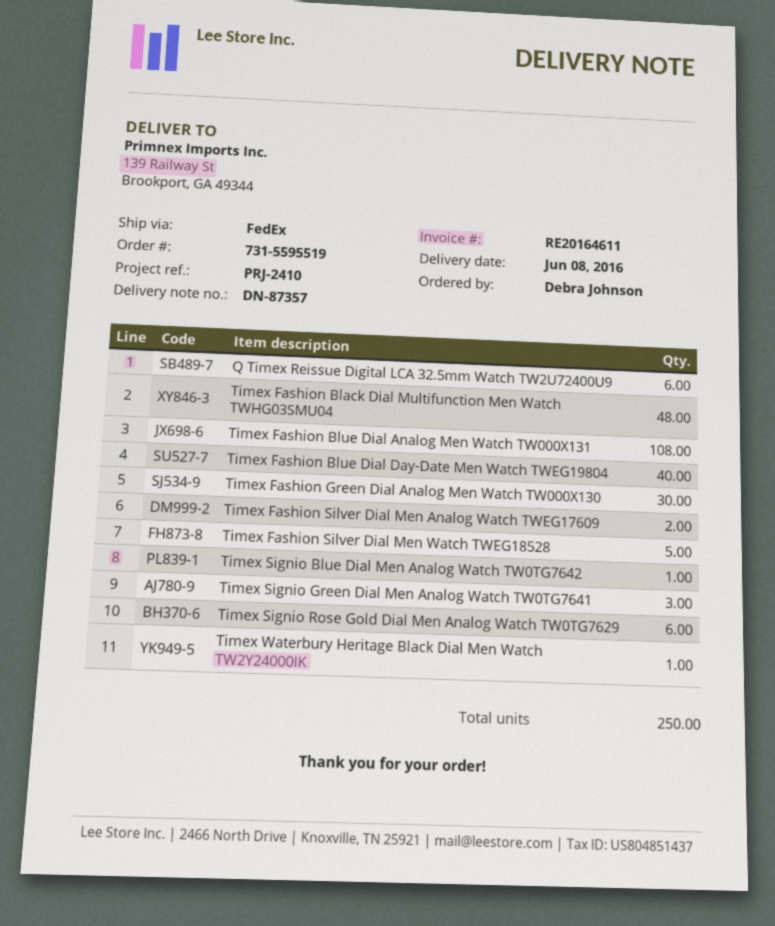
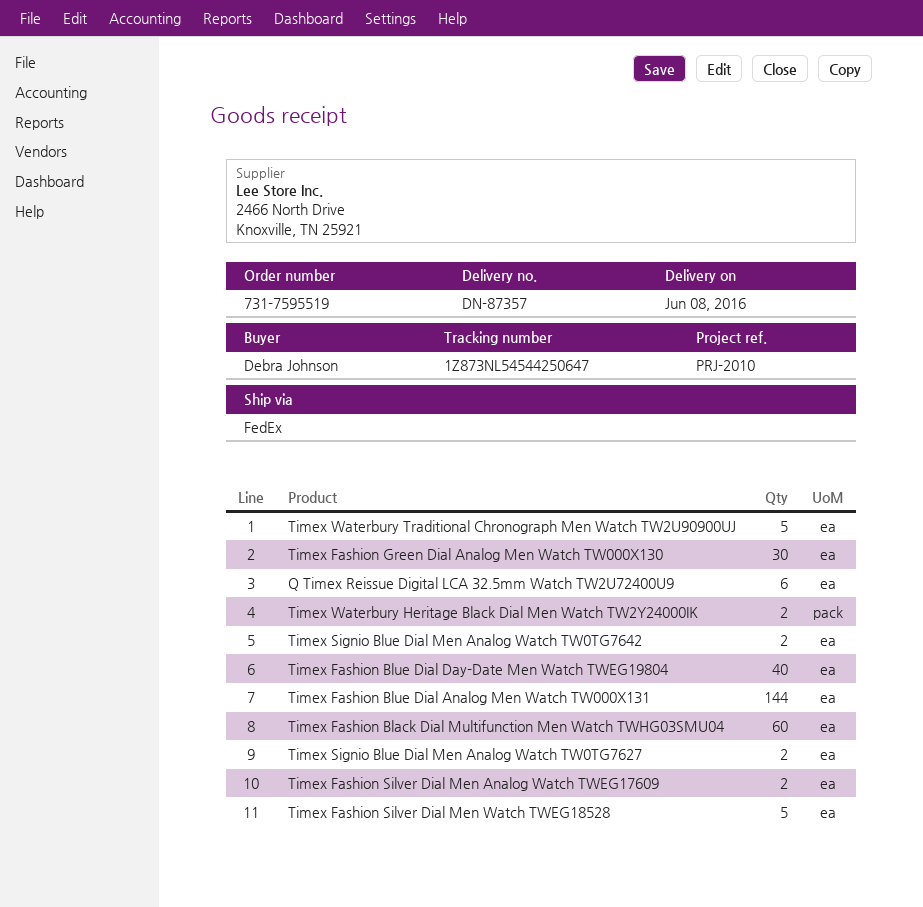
order number: 731-5595519 -> 731-7595519
reference: PRJ-2410 -> PRJ-2010
Timex Fashion Black Dial Multifunction Men Watch TWHG03SMU04: 48 -> 60
Timex Fashion Blue Dial Analog Men Watch TW000X131: 108 -> 144
Timex Signio Blue Dial Men Analog Watch TW0TG7642: 1 -> 2
Timex Signio Green Dial Men Analog Watch TW0TG7641: 3 -> none
Timex Signio Rose Gold Dial Men Analog Watch TW0TG7629: 6 -> none
Timex Waterbury Heritage Black Dial Men Watch TW2Y24000IK: 1 -> 2
Timex Waterbury Traditional Chronograph Men Watch TW2U90900UJ: none -> 5
Timex Signio Blue Dial Men Analog Watch TW0TG7627: none -> 2

